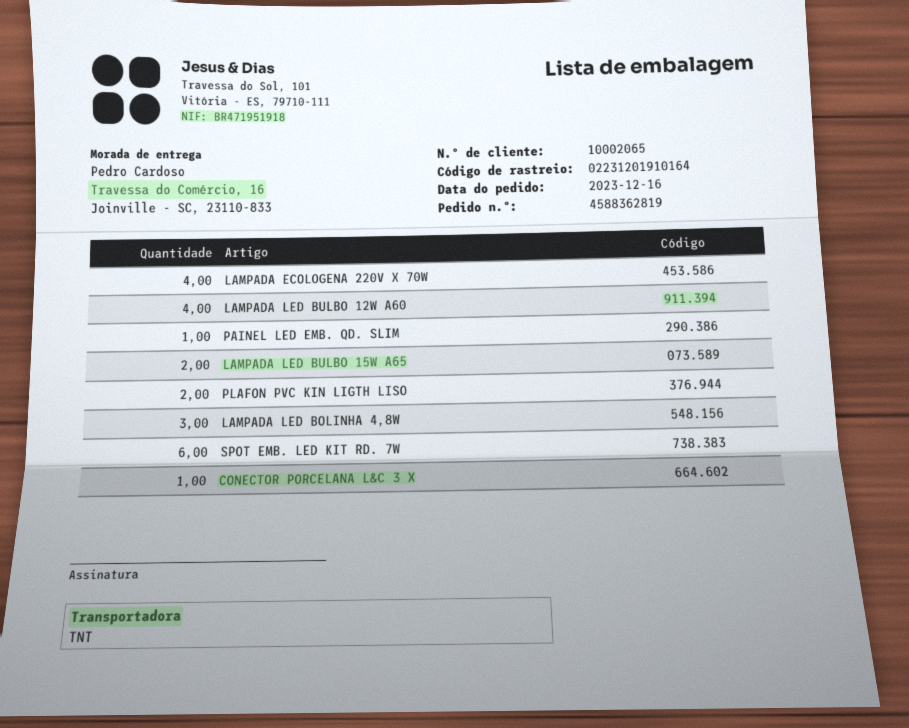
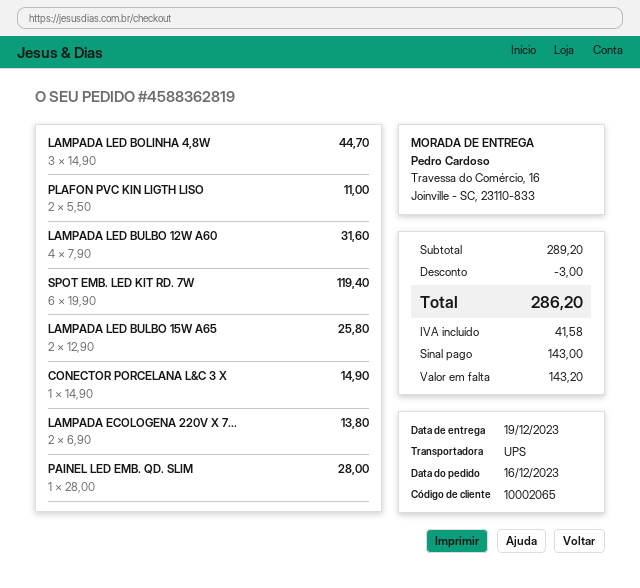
shipping method: TNT -> UPS
LAMPADA ECOLOGENA 220V X 70W: 4 -> 2

